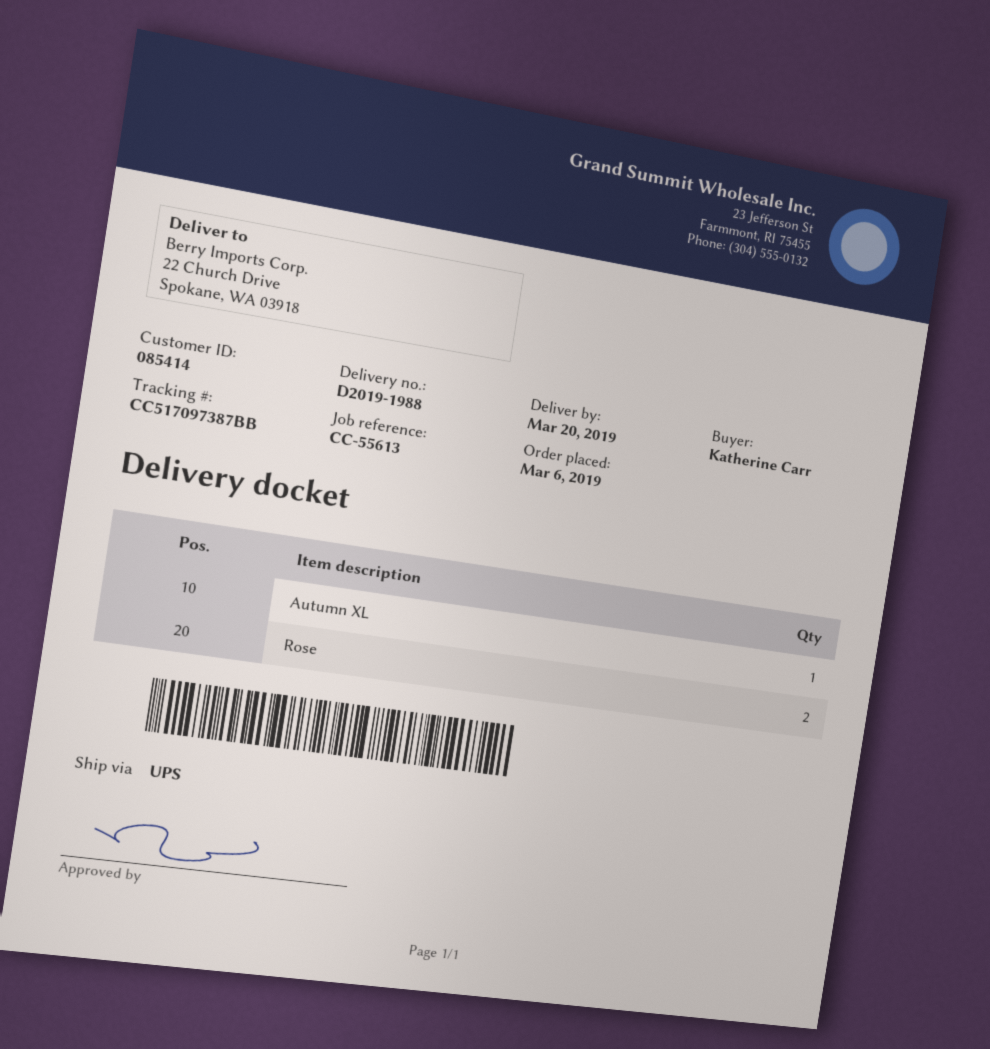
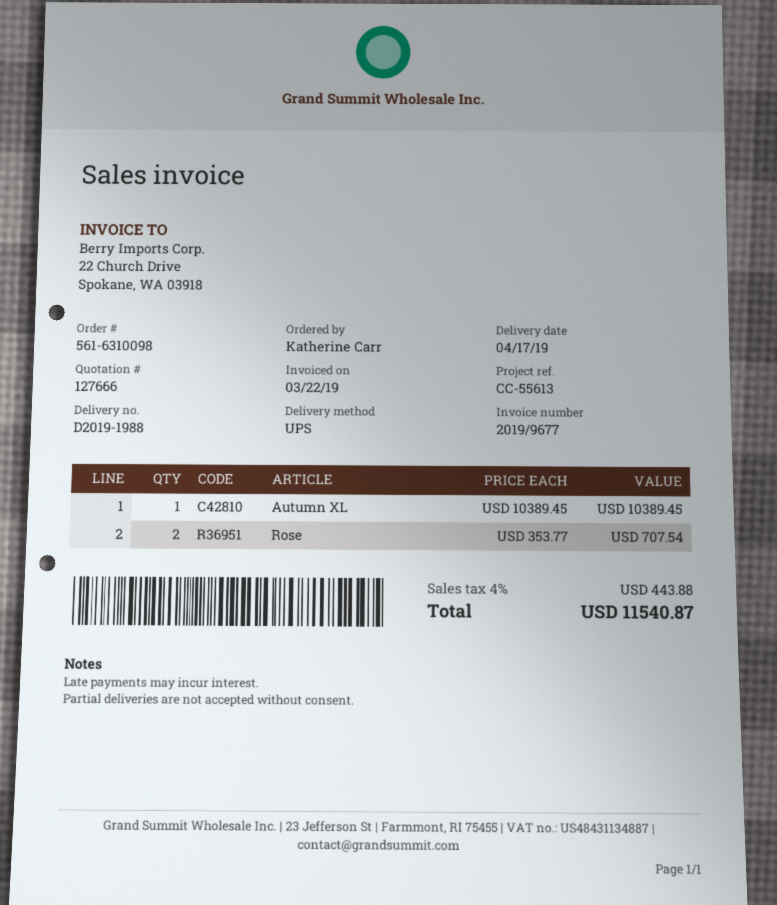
delivery date: 2019-03-20 -> 2019-04-17

